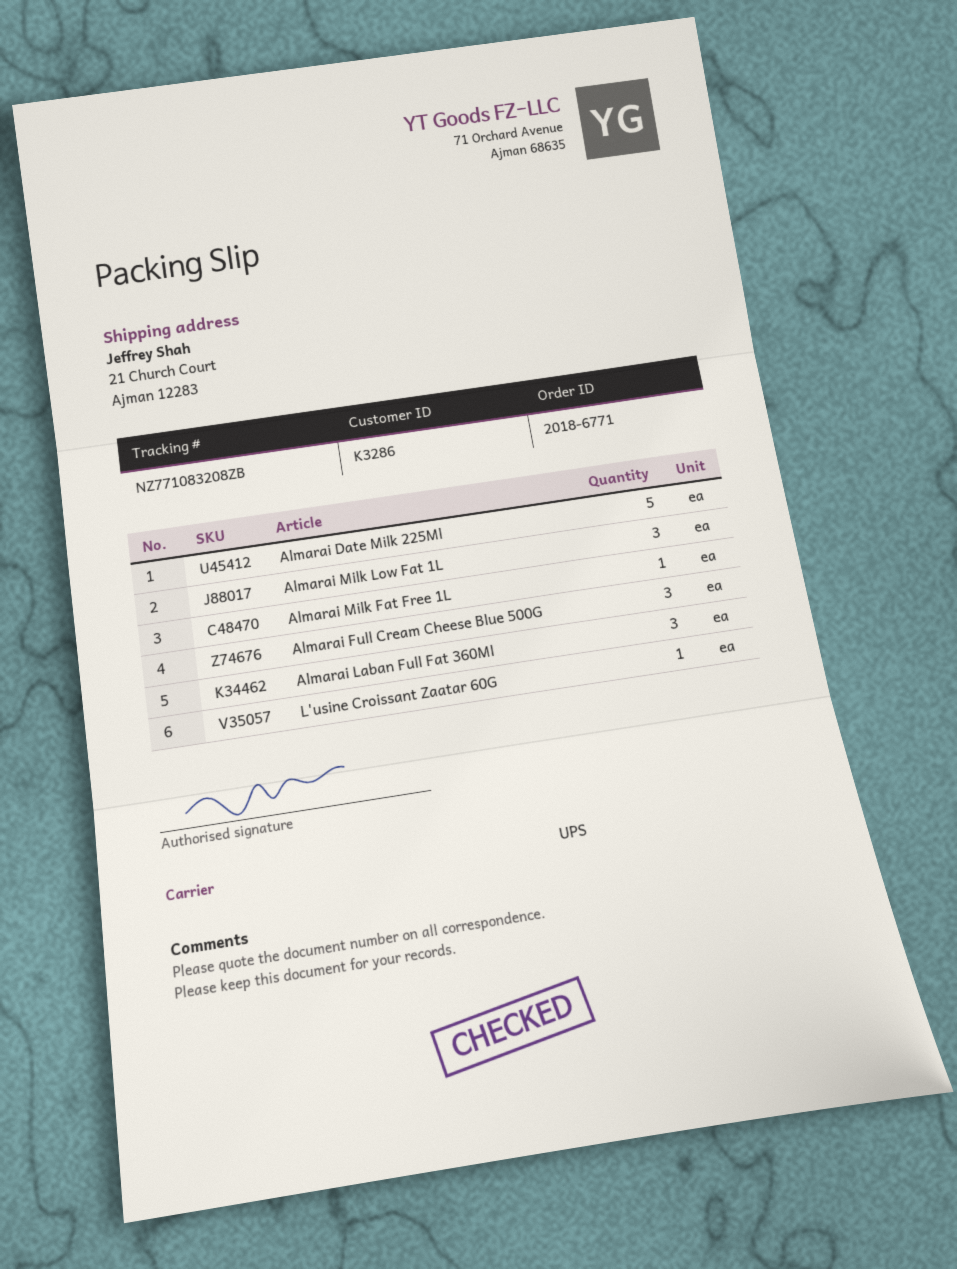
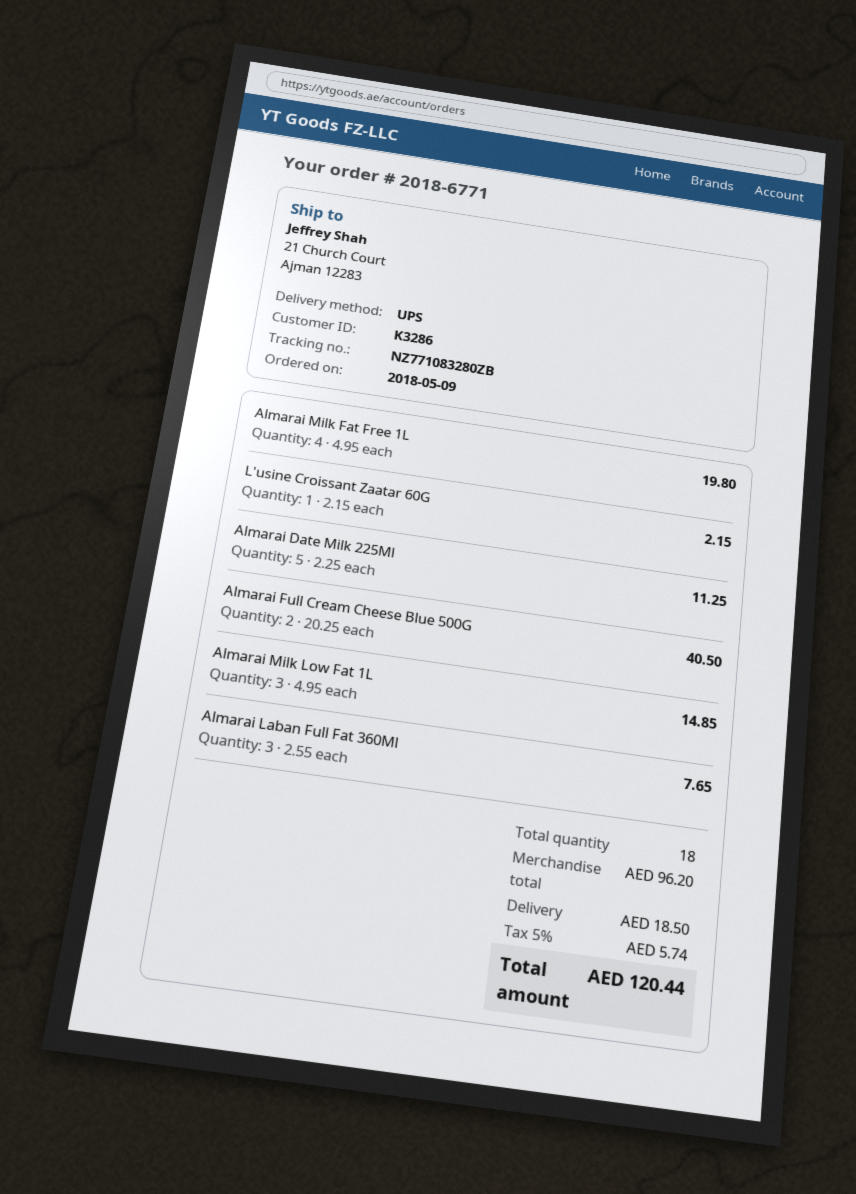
tracking number: NZ771083208ZB -> NZ771083280ZB
Almarai Milk Fat Free 1L: 1 -> 4
Almarai Full Cream Cheese Blue 500G: 3 -> 2

